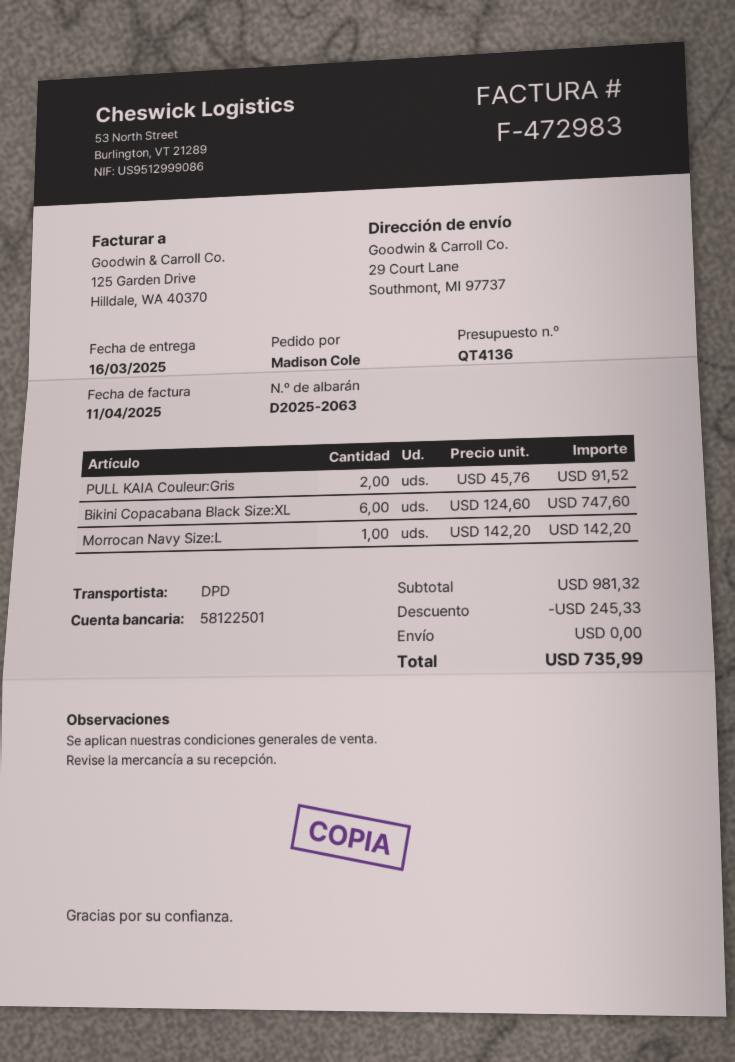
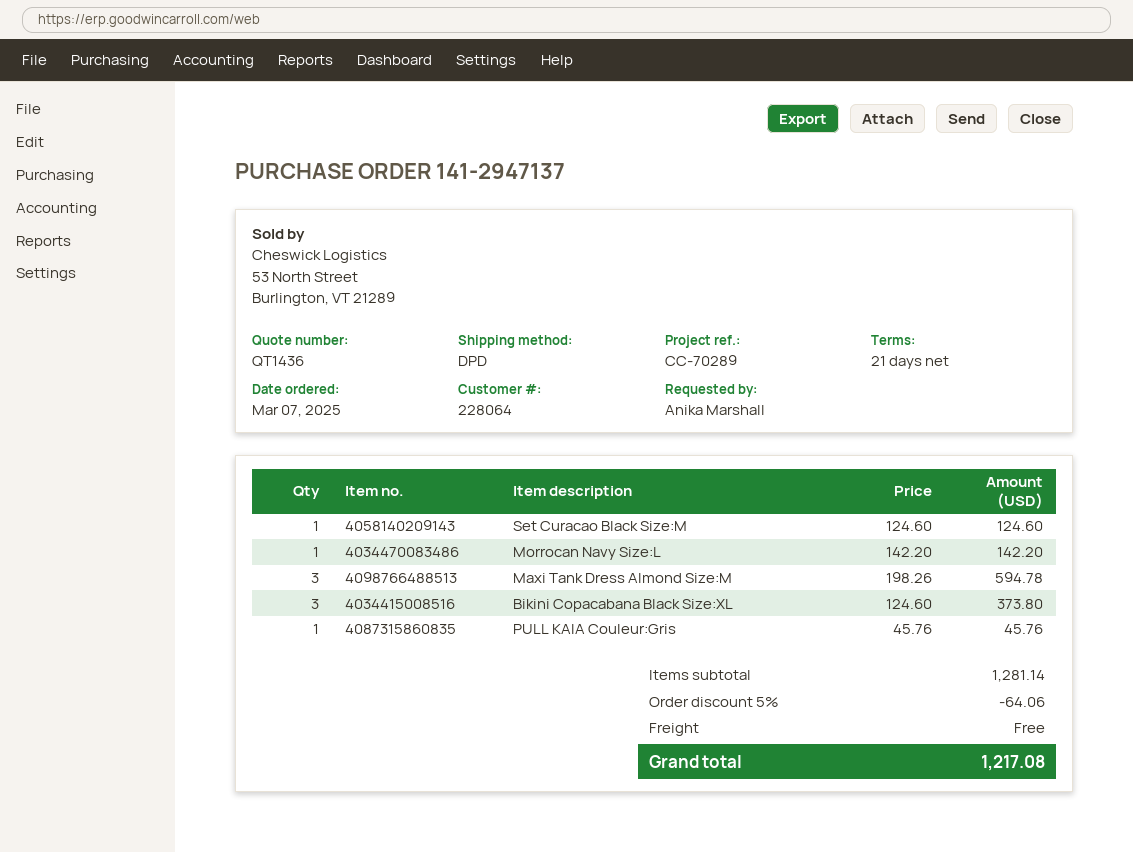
quote number: QT4136 -> QT1436
ordered by: Madison Cole -> Anika Marshall
PULL KAIA Couleur:Gris: 2 x 45.76 = 91.52 -> 1 x 45.76 = 45.76
Bikini Copacabana Black Size:XL: 6 x 124.60 = 747.60 -> 3 x 124.60 = 373.80
Set Curacao Black Size:M: none -> 1 x 124.60 = 124.60
Maxi Tank Dress Almond Size:M: none -> 3 x 198.26 = 594.78
subtotal: 981.32 -> 1281.14
discount: 245.33 -> 64.06
total: 735.99 -> 1217.08

